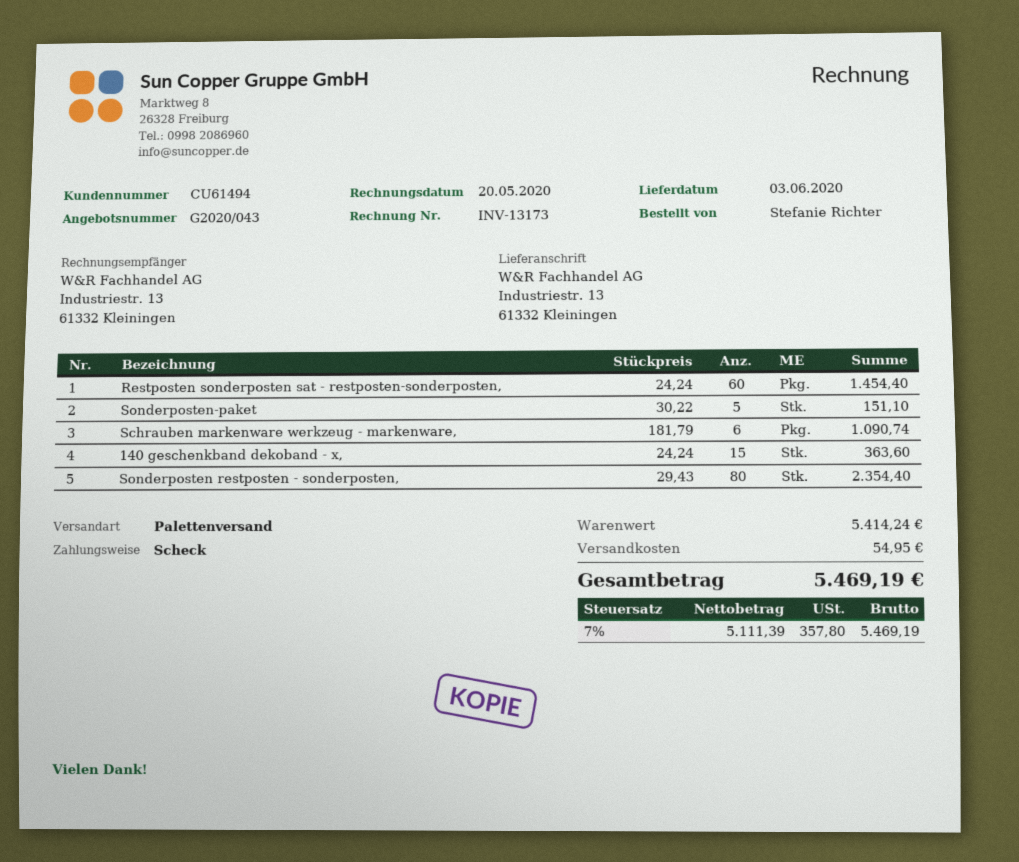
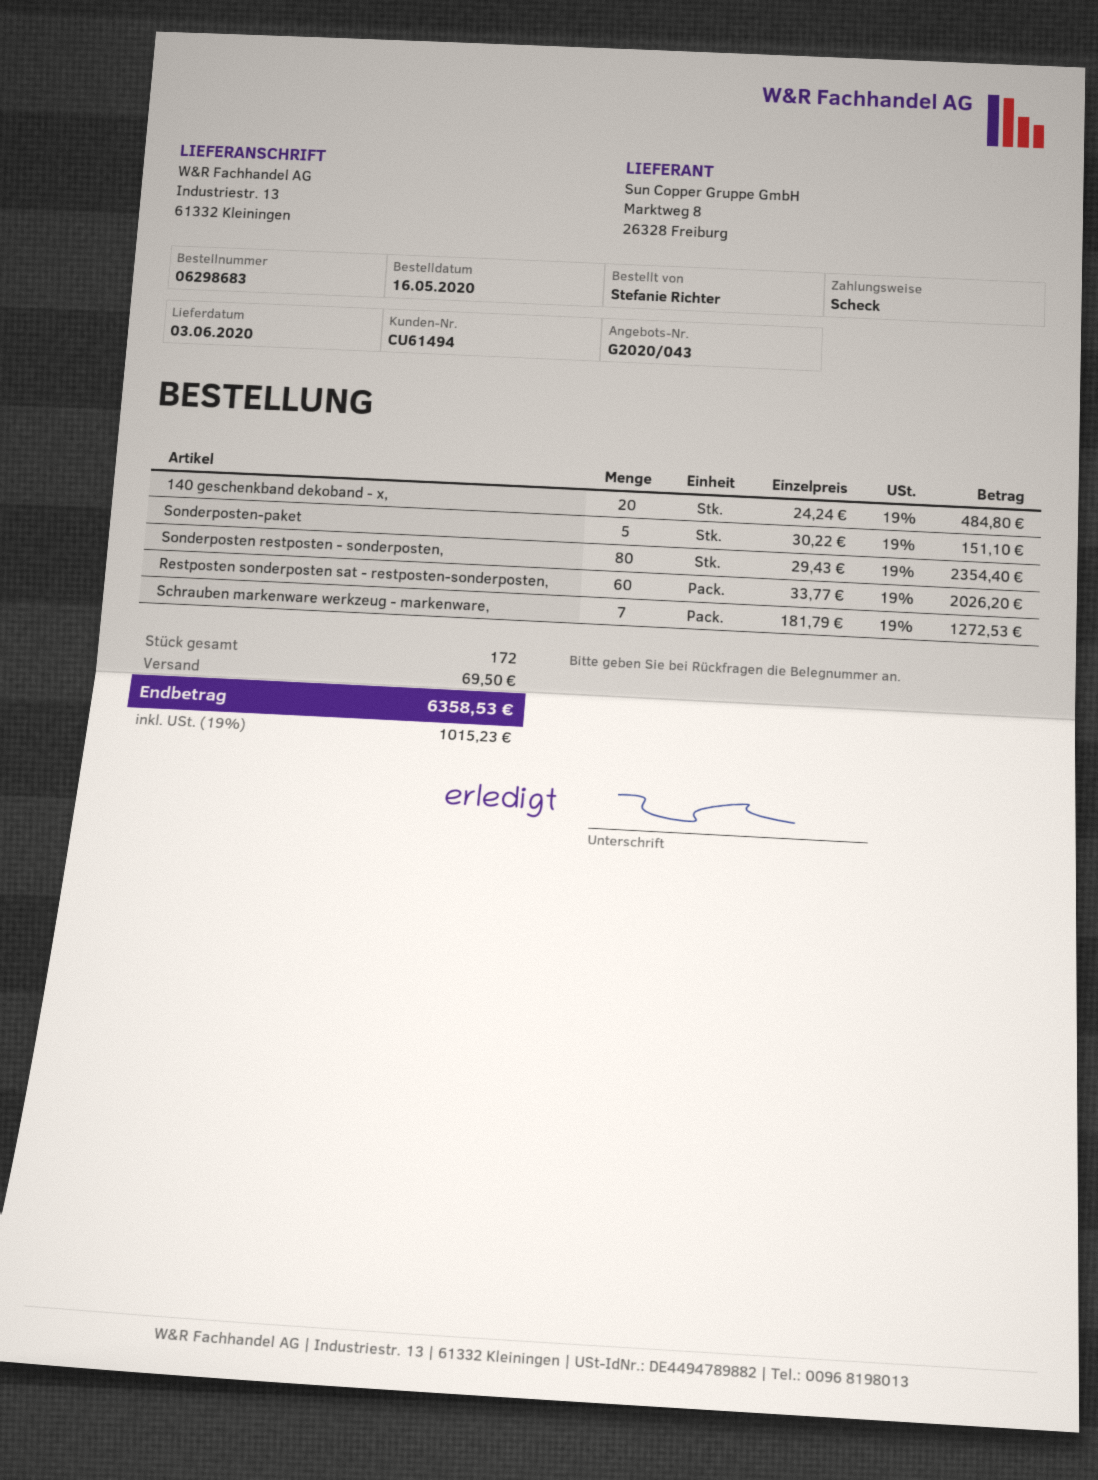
Restposten sonderposten sat - restposten-sonderposten,: 60 x 24.24 = 1454.40 -> 60 x 33.77 = 2026.20
Schrauben markenware werkzeug - markenware,: 6 x 181.79 = 1090.74 -> 7 x 181.79 = 1272.53
140 geschenkband dekoband - x,: 15 x 24.24 = 363.60 -> 20 x 24.24 = 484.80
shipping: 54.95 -> 69.50
tax: 7% = 357.80 -> 19% = 1015.23
total: 5469.19 -> 6358.53

